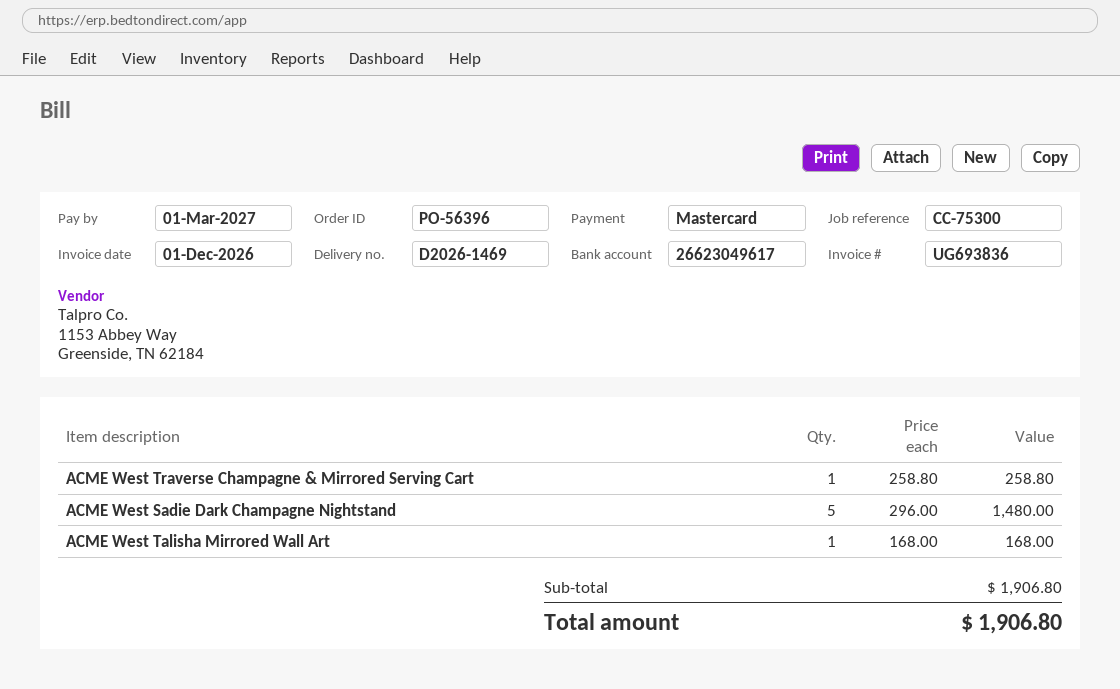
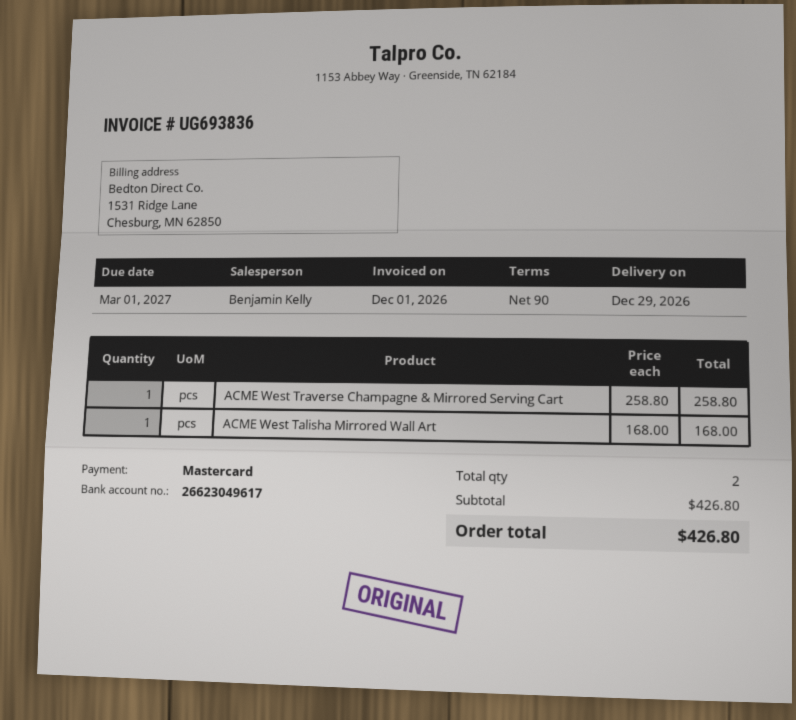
ACME West Sadie Dark Champagne Nightstand: 5 x 296.00 = 1480.00 -> none
subtotal: 1906.80 -> 426.80
total: 1906.80 -> 426.80

